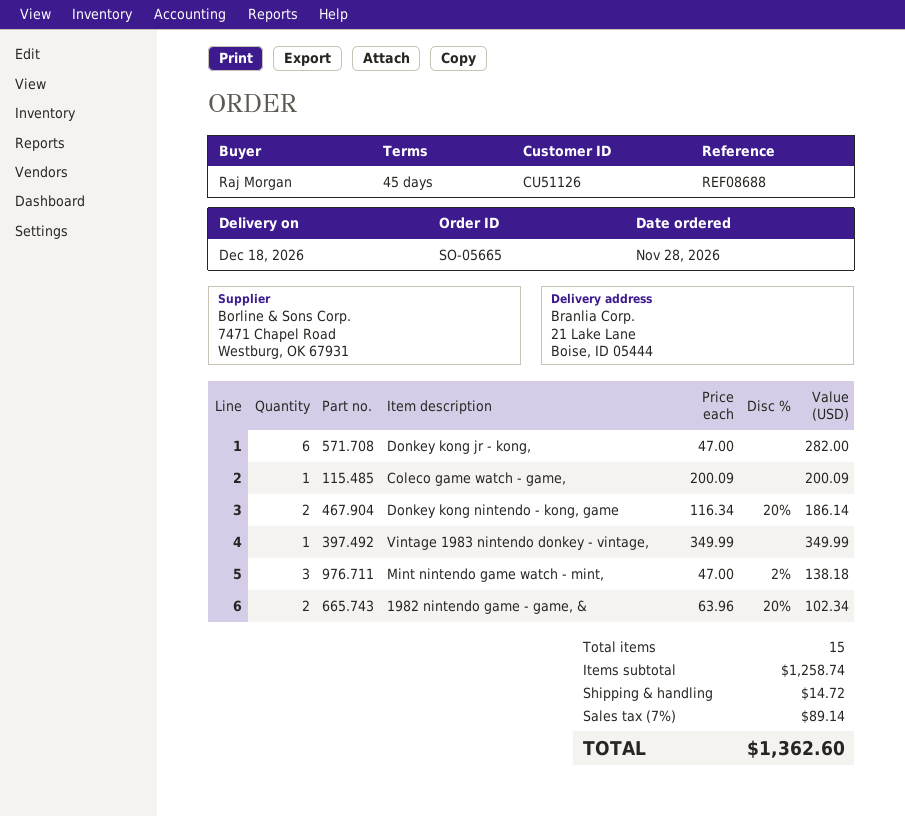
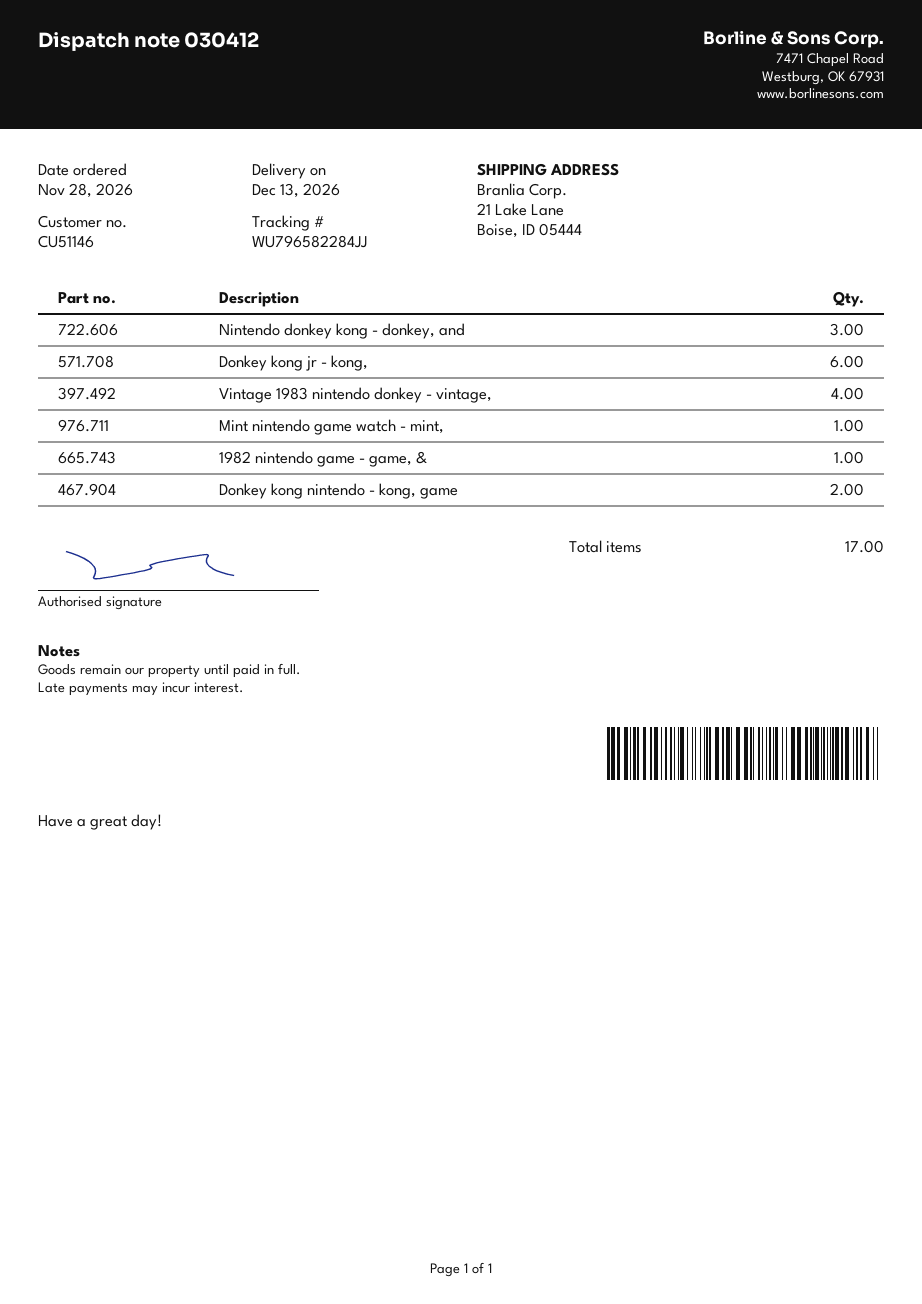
delivery date: 2026-12-18 -> 2026-12-13
customer number: CU51126 -> CU51146
Coleco game watch - game,: 1 -> none
Vintage 1983 nintendo donkey - vintage,: 1 -> 4
Mint nintendo game watch - mint,: 3 -> 1
1982 nintendo game - game, &: 2 -> 1
Nintendo donkey kong - donkey, and: none -> 3
total quantity: 15 -> 17

